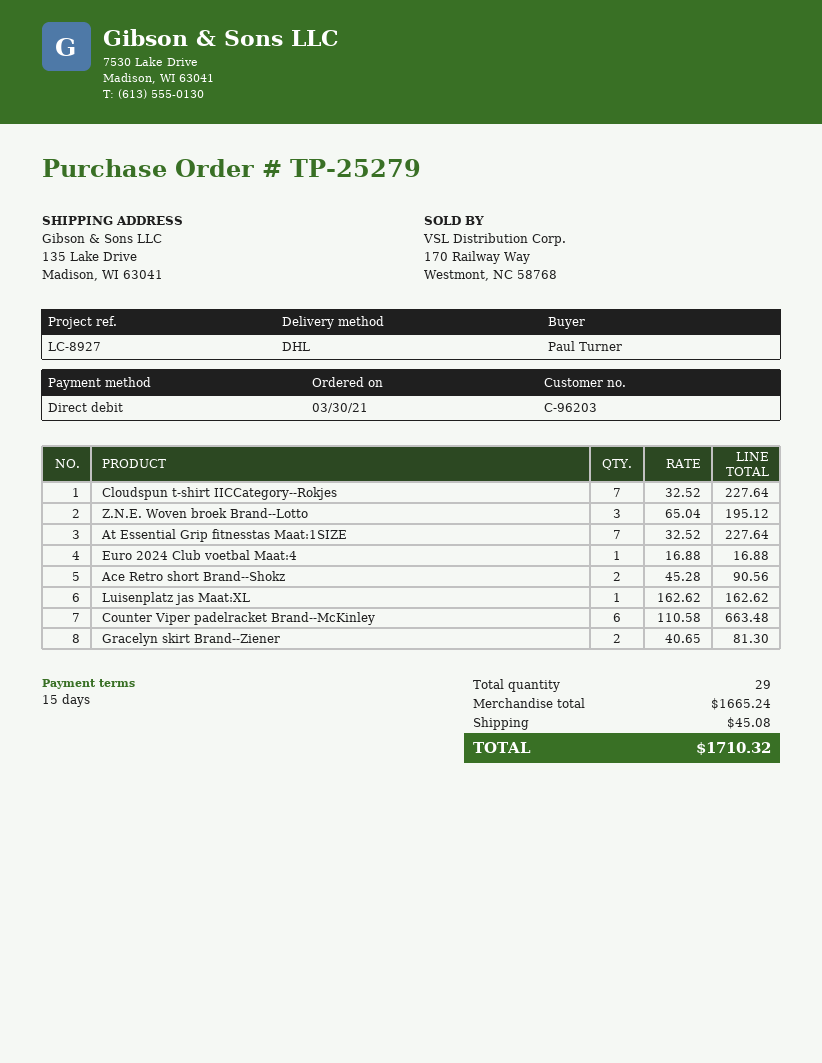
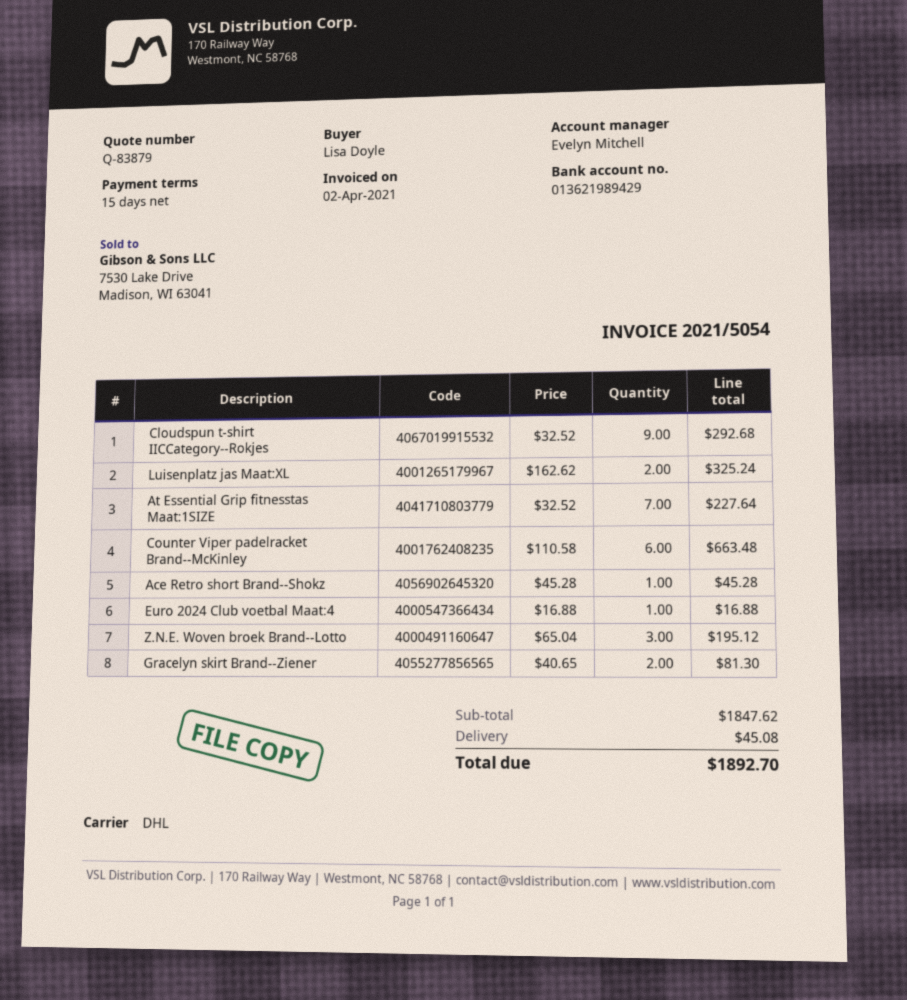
ordered by: Paul Turner -> Lisa Doyle
Cloudspun t-shirt IICCategory--Rokjes: 7 x 32.52 = 227.64 -> 9 x 32.52 = 292.68
Ace Retro short Brand--Shokz: 2 x 45.28 = 90.56 -> 1 x 45.28 = 45.28
Luisenplatz jas Maat:XL: 1 x 162.62 = 162.62 -> 2 x 162.62 = 325.24
subtotal: 1665.24 -> 1847.62
total: 1710.32 -> 1892.70

